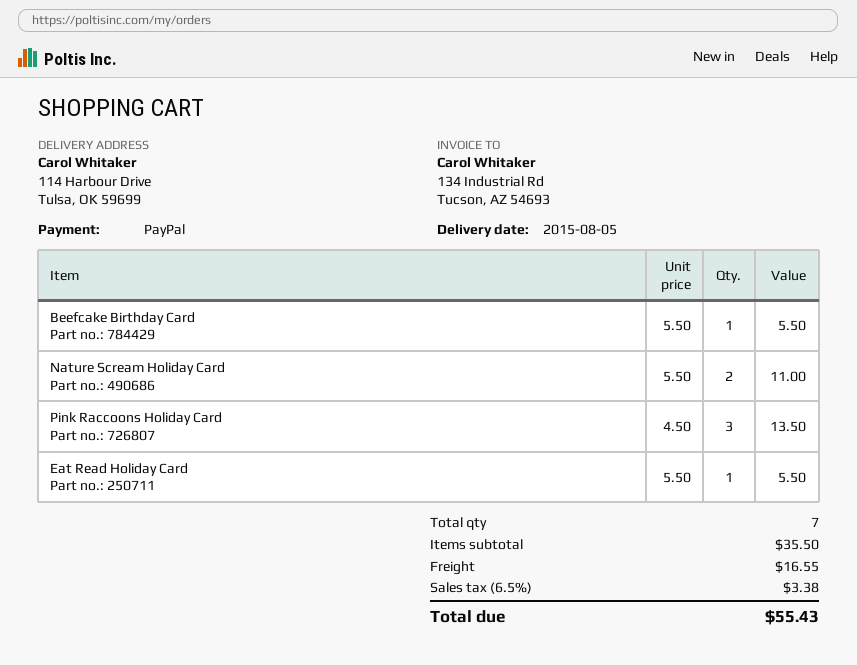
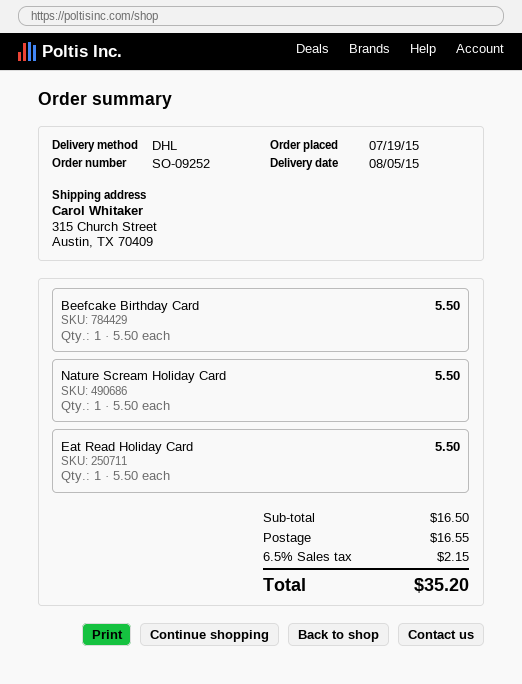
ship to: 114 Harbour Drive, Tulsa, OK 59699 -> 315 Church Street, Austin, TX 70409
Nature Scream Holiday Card: 2 x 5.50 = 11.00 -> 1 x 5.50 = 5.50
Pink Raccoons Holiday Card: 3 x 4.50 = 13.50 -> none
subtotal: 35.50 -> 16.50
tax: 6.5% = 3.38 -> 6.5% = 2.15
total: 55.43 -> 35.20

